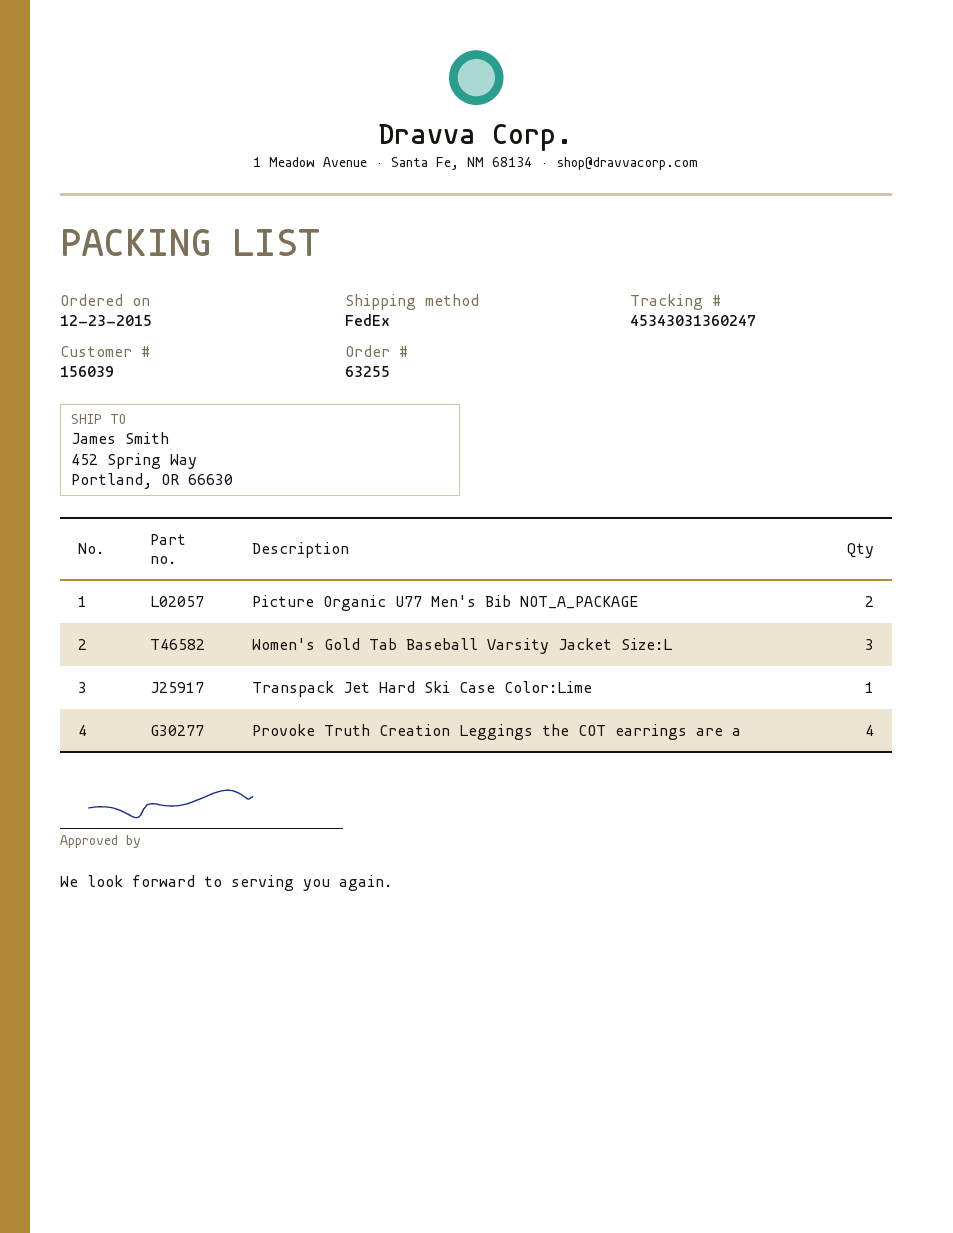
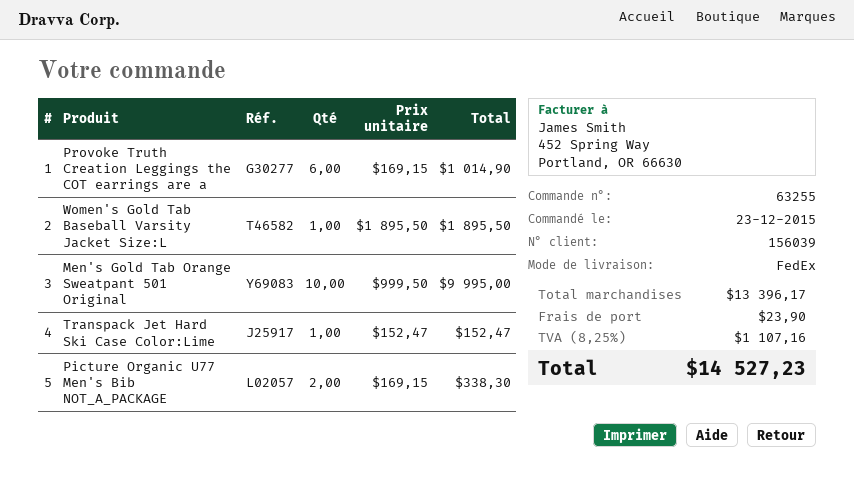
Women's Gold Tab Baseball Varsity Jacket Size:L: 3 -> 1
Provoke Truth Creation Leggings the COT earrings are a: 4 -> 6
Men's Gold Tab Orange Sweatpant 501 Original: none -> 10

